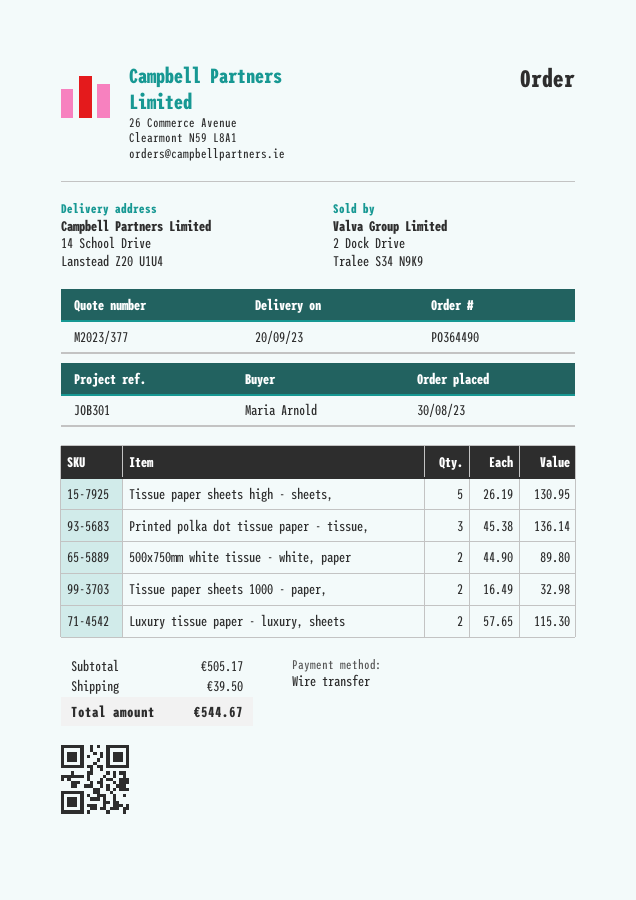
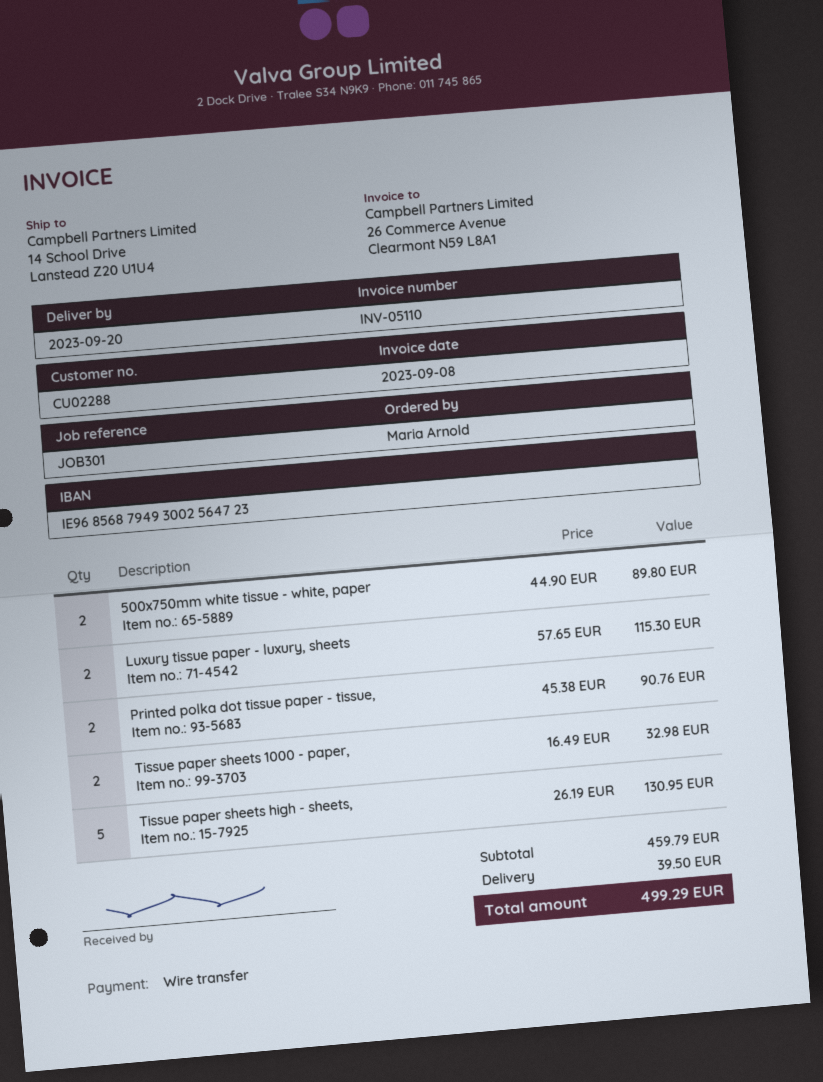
Printed polka dot tissue paper - tissue,: 3 x 45.38 = 136.14 -> 2 x 45.38 = 90.76
subtotal: 505.17 -> 459.79
total: 544.67 -> 499.29

